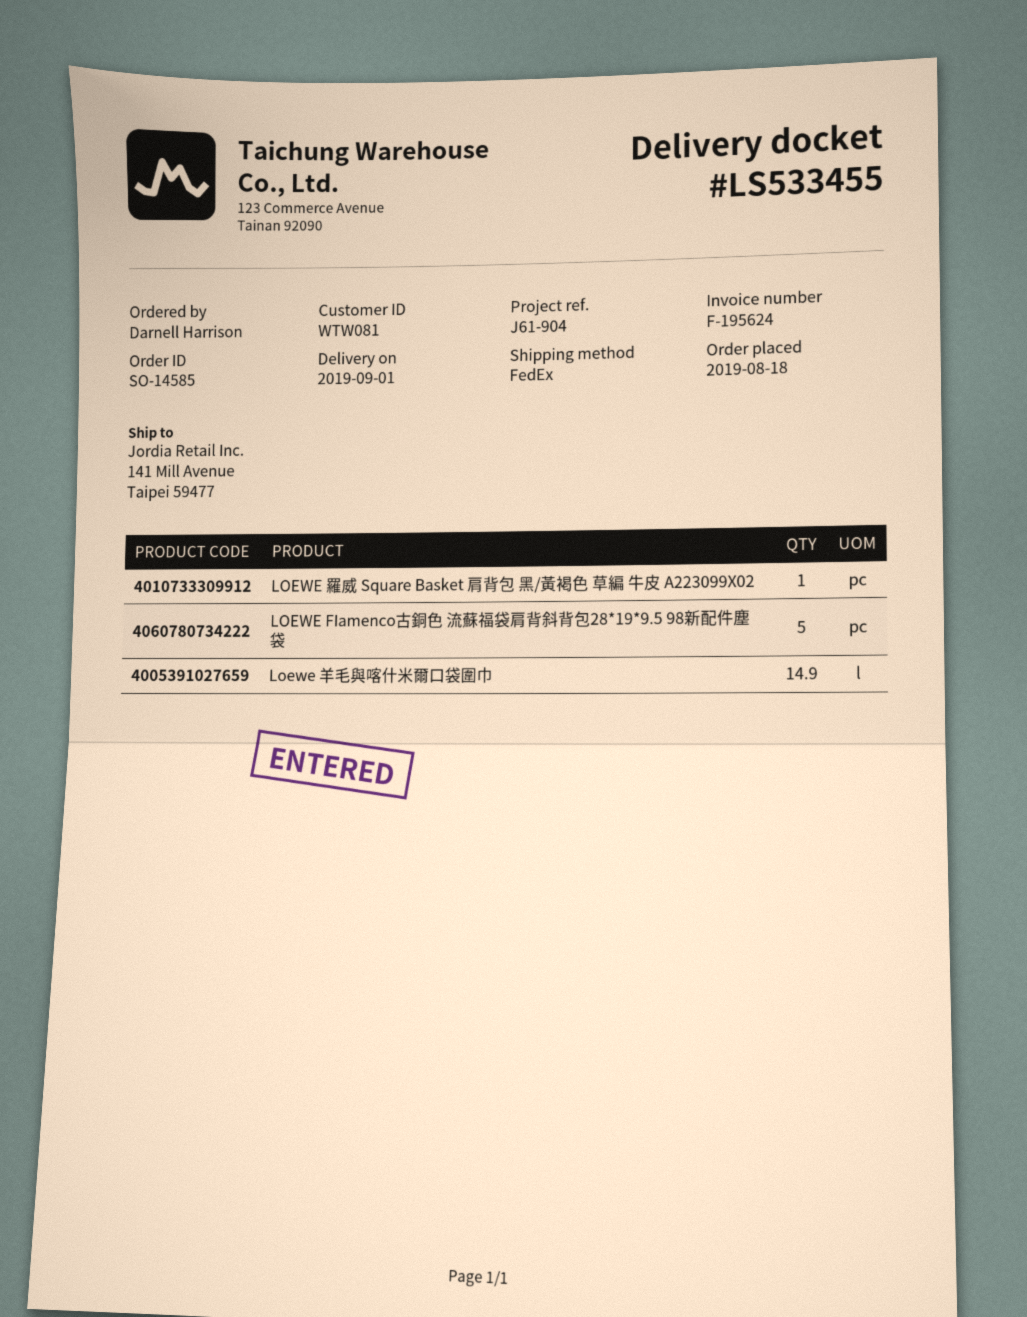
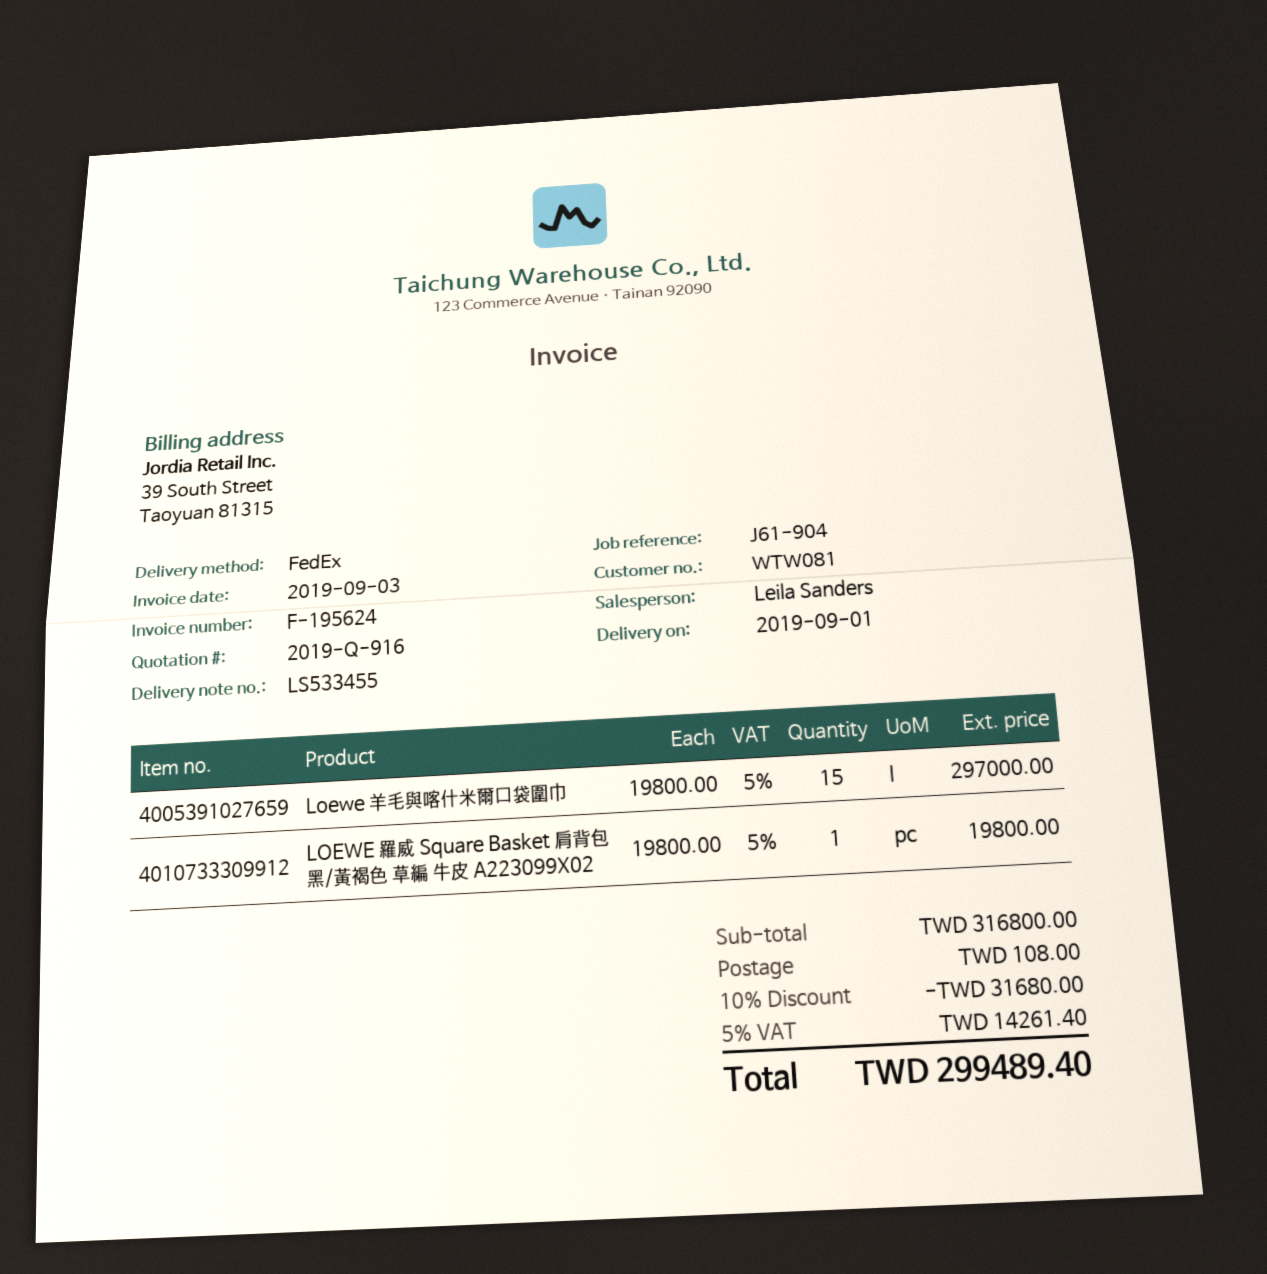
LOEWE FIamenco古銅色 流蘇福袋肩背斜背包28*19*9.5 98新配件塵袋: 5 -> none
Loewe 羊毛與喀什米爾口袋圍巾: 14.9 -> 15

